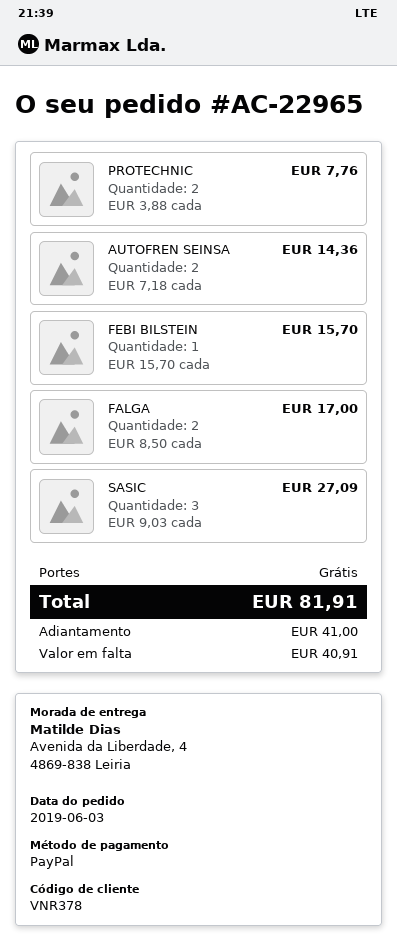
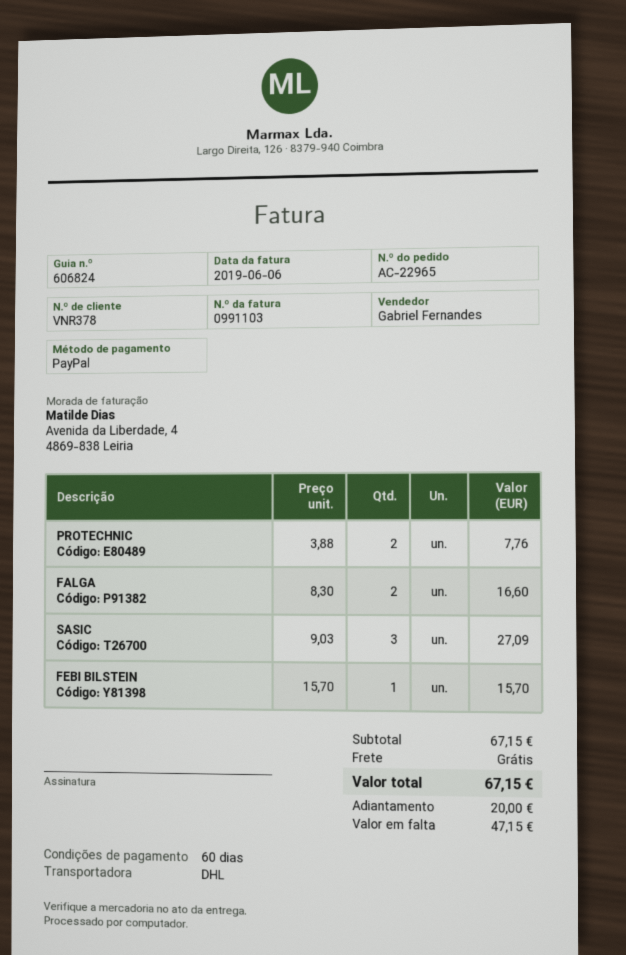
AUTOFREN SEINSA: 2 x 7.18 = 14.36 -> none
FALGA: 2 x 8.50 = 17.00 -> 2 x 8.30 = 16.60
total: 81.91 -> 67.15
deposit: 41.00 -> 20.00
balance: 40.91 -> 47.15

